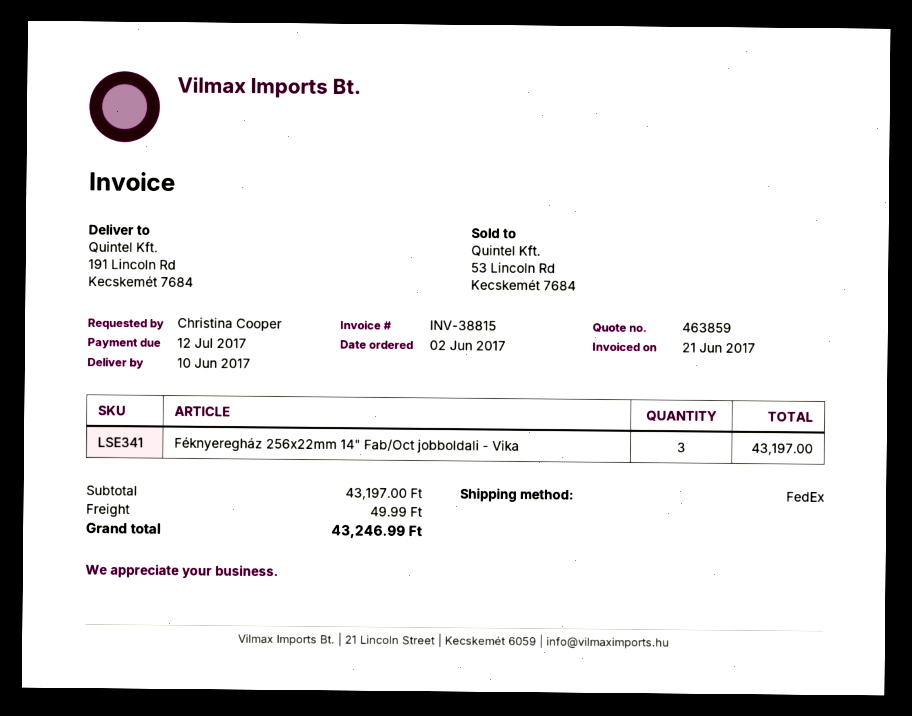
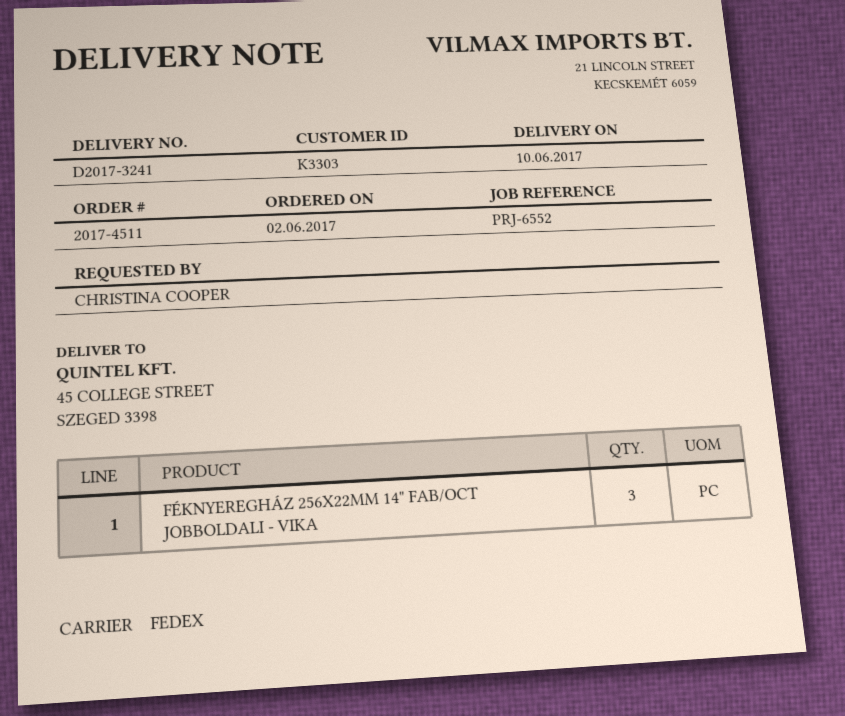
ship to: 191 Lincoln Rd, Kecskemét 7684 -> 45 COLLEGE STREET, SZEGED 3398

